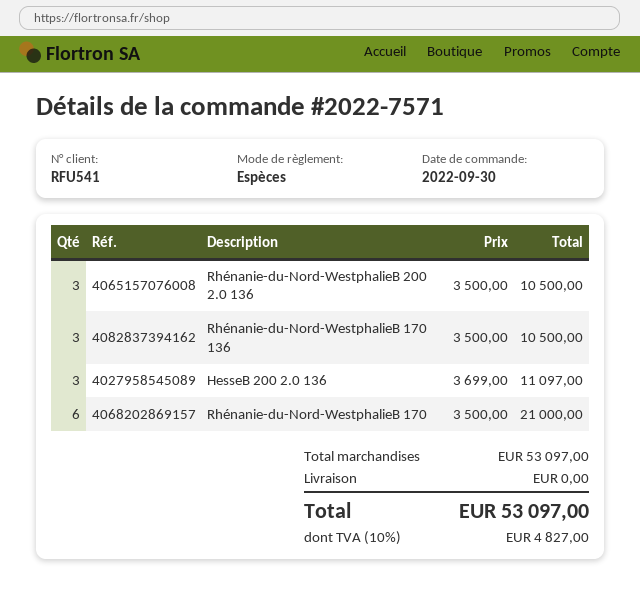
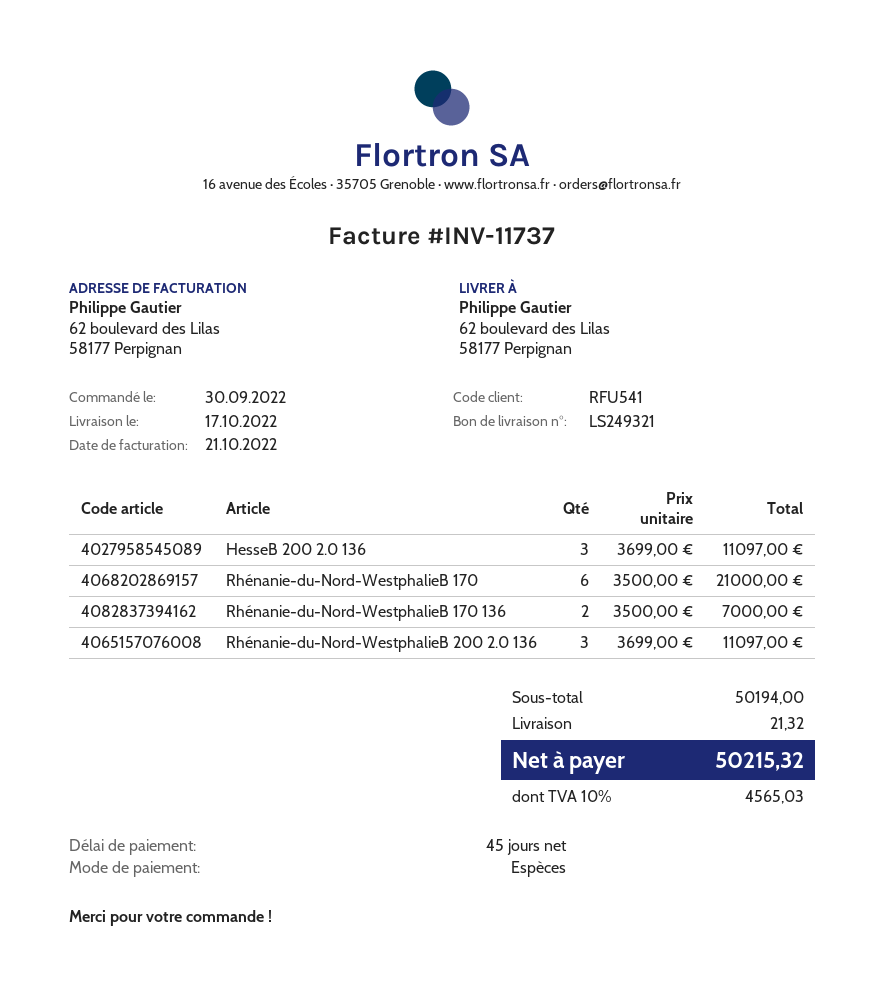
Rhénanie-du-Nord-WestphalieB 200 2.0 136: 3 x 3500.00 = 10500.00 -> 3 x 3699.00 = 11097.00
Rhénanie-du-Nord-WestphalieB 170 136: 3 x 3500.00 = 10500.00 -> 2 x 3500.00 = 7000.00
subtotal: 53097.00 -> 50194.00
shipping: 0.00 -> 21.32
tax: 10% = 4827.00 -> 10% = 4565.03
total: 53097.00 -> 50215.32

